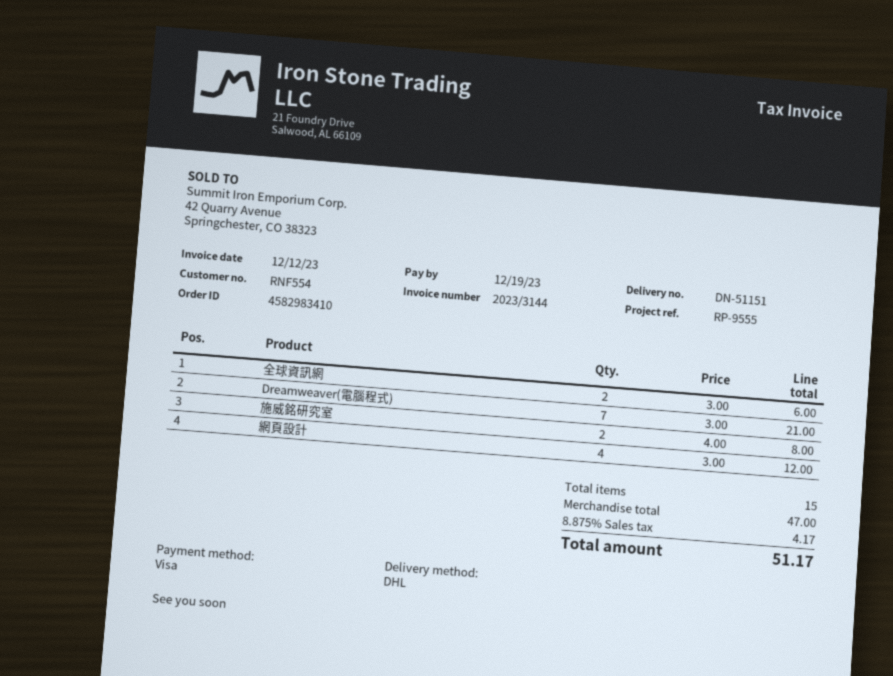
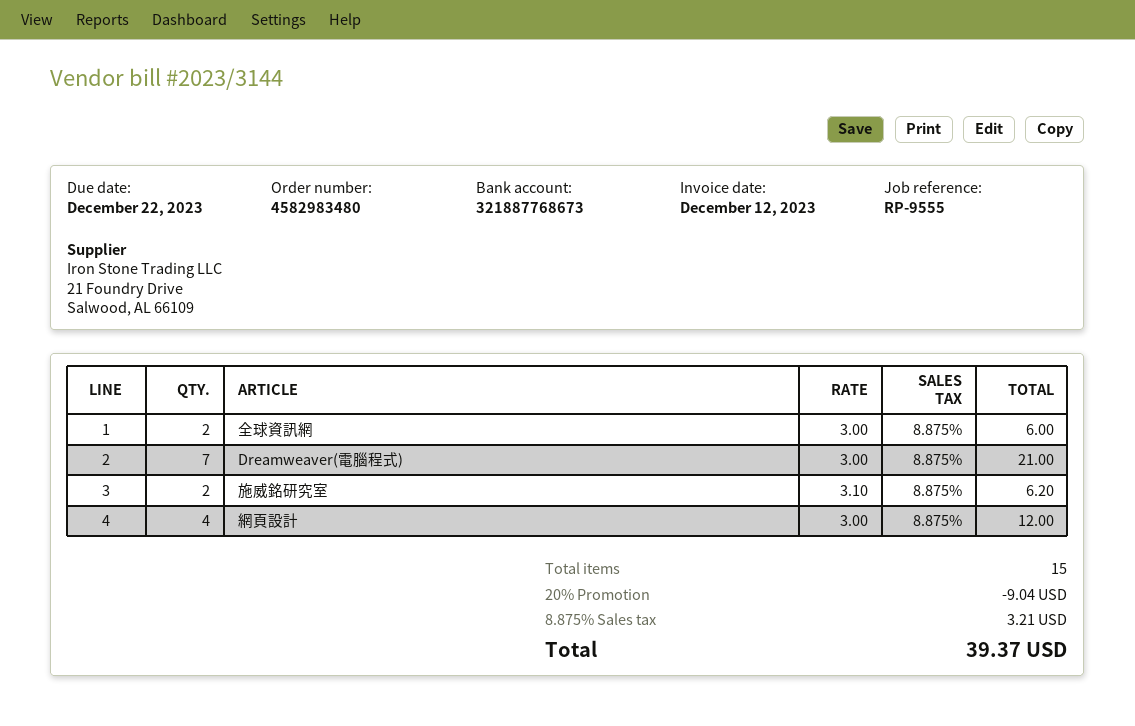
order number: 4582983410 -> 4582983480
due date: 2023-12-19 -> 2023-12-22
施威銘研究室: 2 x 4.00 = 8.00 -> 2 x 3.10 = 6.20
discount: none -> 20% = 9.04
tax: 8.875% = 4.17 -> 8.875% = 3.21
total: 51.17 -> 39.37

